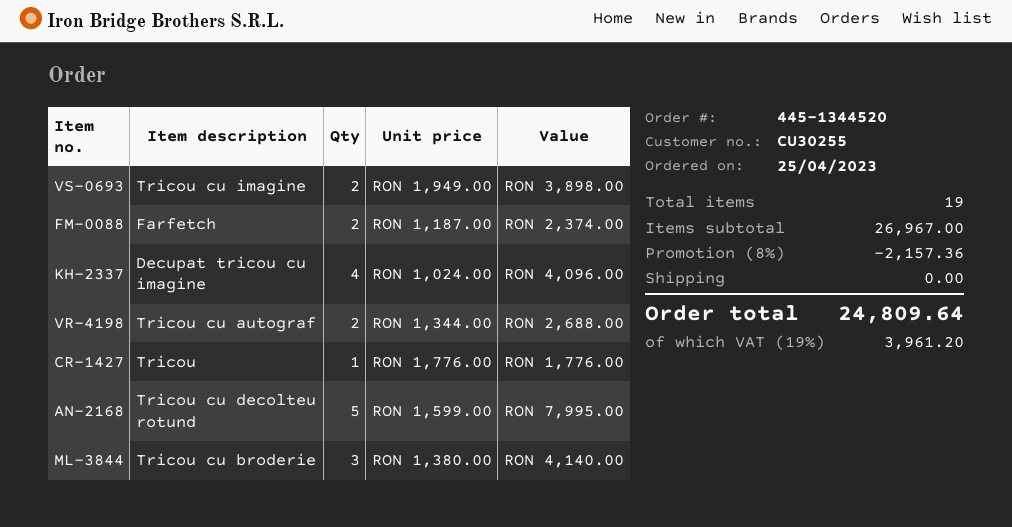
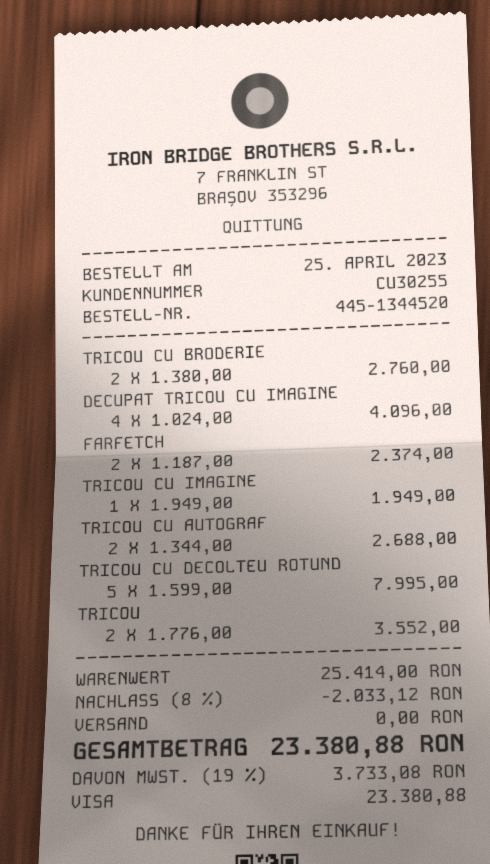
Tricou cu imagine: 2 x 1949.00 = 3898.00 -> 1 x 1949.00 = 1949.00
Tricou: 1 x 1776.00 = 1776.00 -> 2 x 1776.00 = 3552.00
Tricou cu broderie: 3 x 1380.00 = 4140.00 -> 2 x 1380.00 = 2760.00
subtotal: 26967.00 -> 25414.00
discount: 8% = 2157.36 -> 8% = 2033.12
tax: 19% = 3961.20 -> 19% = 3733.08
total: 24809.64 -> 23380.88

